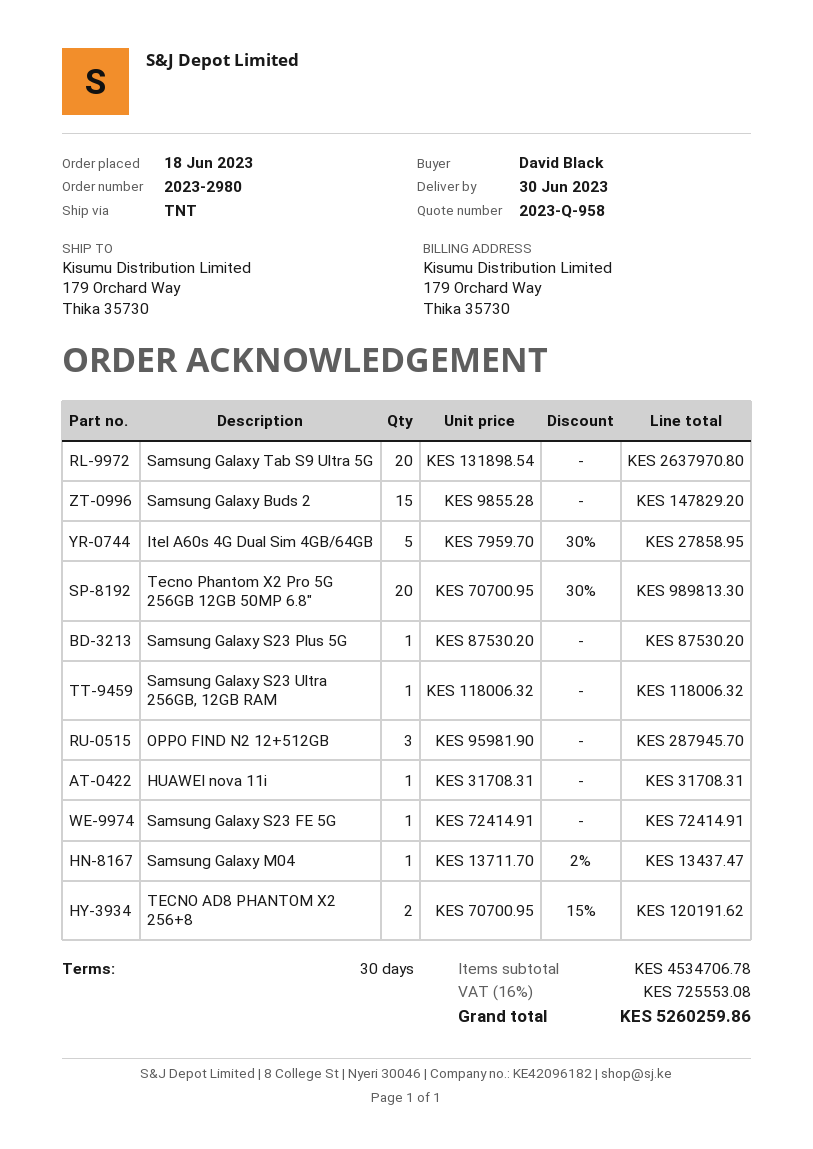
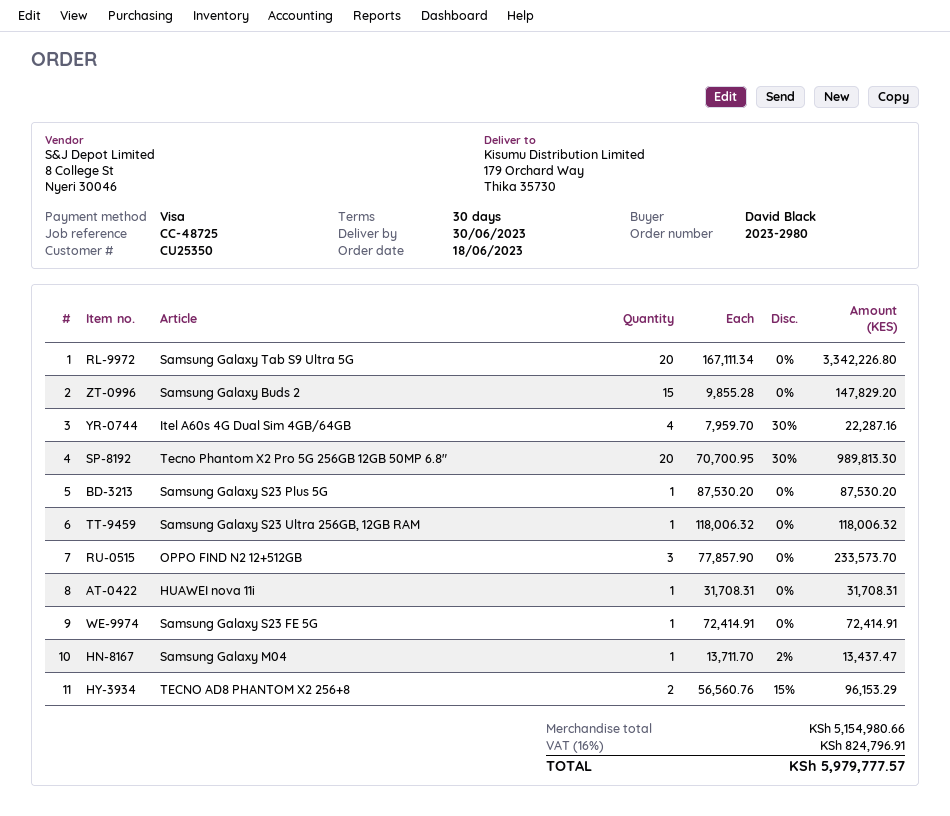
Samsung Galaxy Tab S9 Ultra 5G: 20 x 131898.54 = 2637970.80 -> 20 x 167111.34 = 3342226.80
Itel A60s 4G Dual Sim 4GB/64GB: 5 x 7959.70 - 30% = 27858.95 -> 4 x 7959.70 - 30% = 22287.16
OPPO FIND N2 12+512GB: 3 x 95981.90 = 287945.70 -> 3 x 77857.90 = 233573.70
TECNO AD8 PHANTOM X2 256+8: 2 x 70700.95 - 15% = 120191.62 -> 2 x 56560.76 - 15% = 96153.29
subtotal: 4534706.78 -> 5154980.66
tax: 16% = 725553.08 -> 16% = 824796.91
total: 5260259.86 -> 5979777.57

